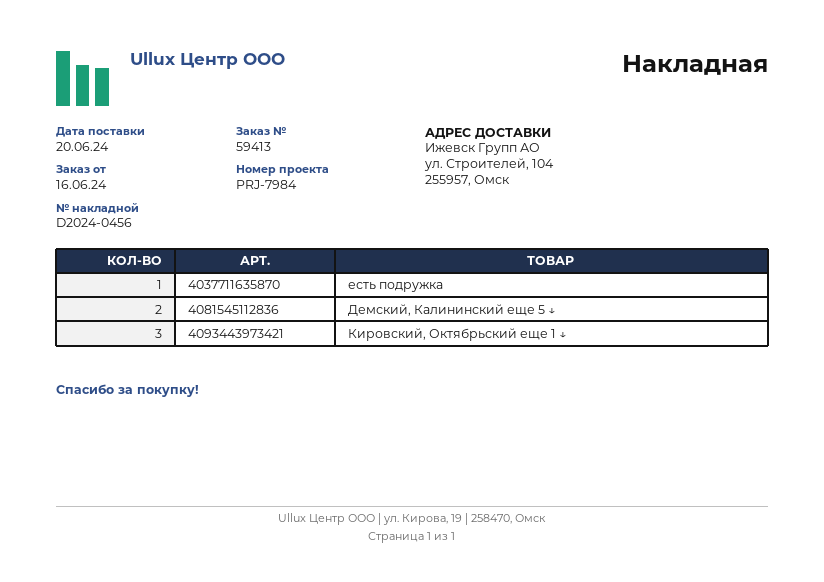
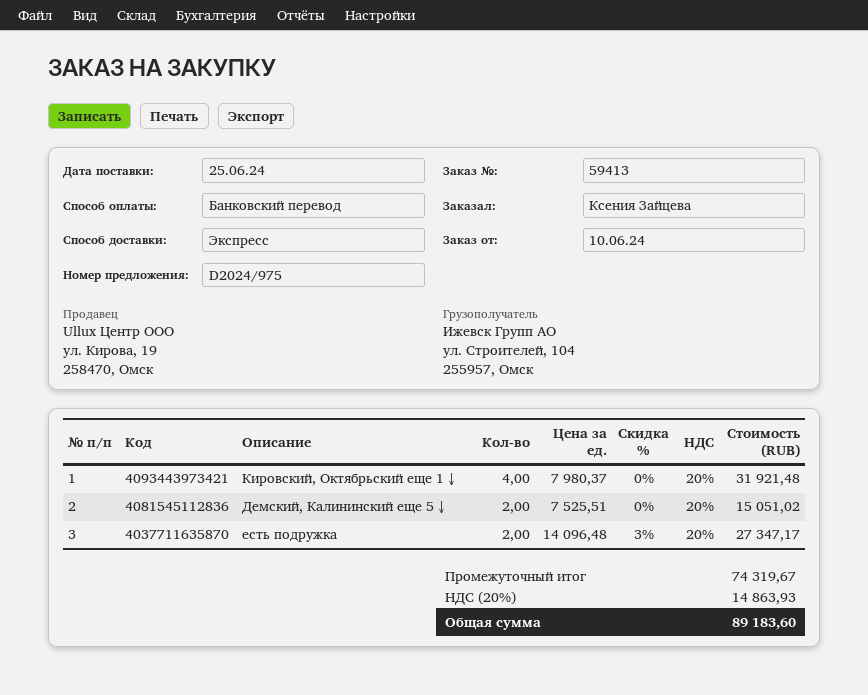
order date: 2024-06-16 -> 2024-06-10
delivery date: 2024-06-20 -> 2024-06-25
есть подружка: 1 -> 2
Кировский, Октябрьский еще 1 ↓: 3 -> 4

